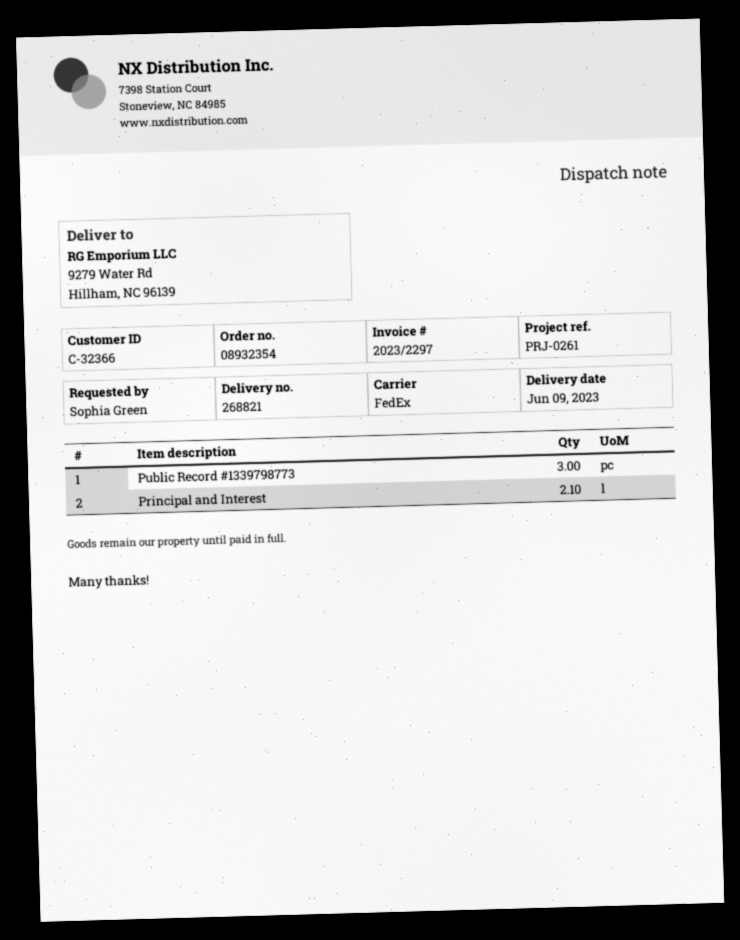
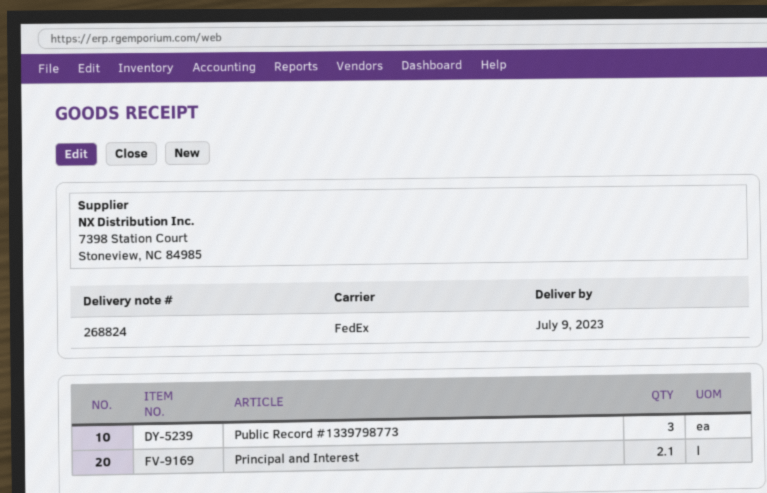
delivery note number: 268821 -> 268824
delivery date: 2023-06-09 -> 2023-07-09

